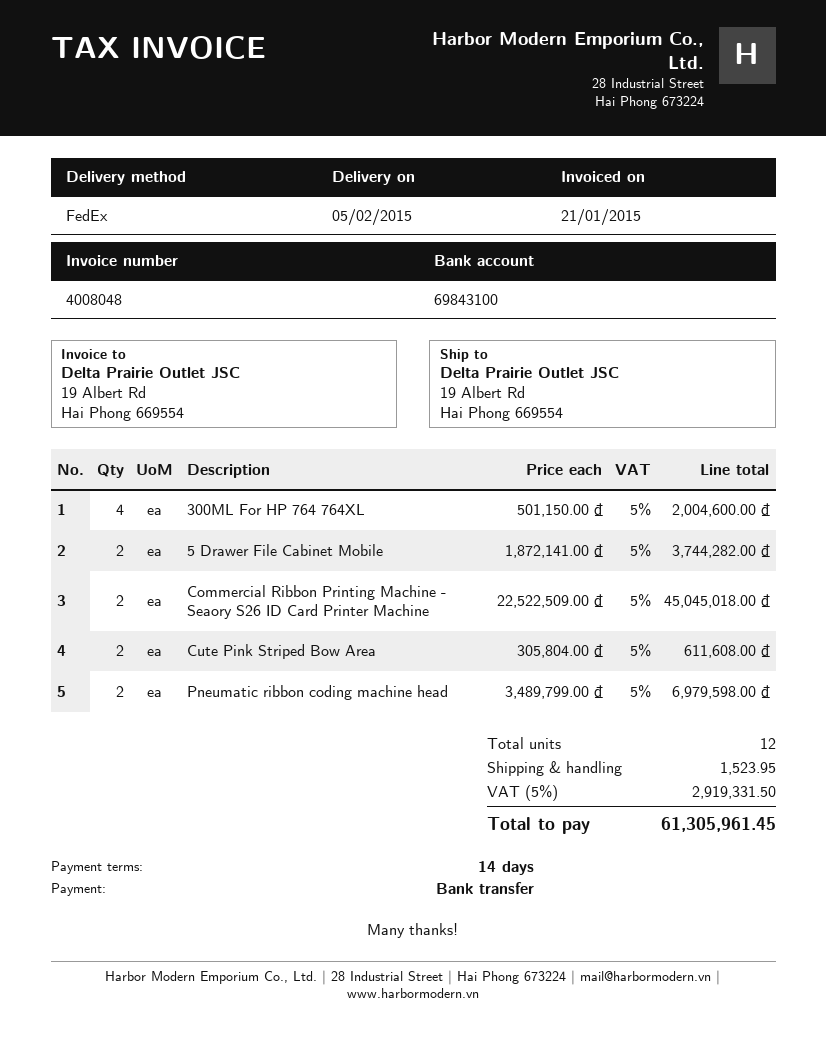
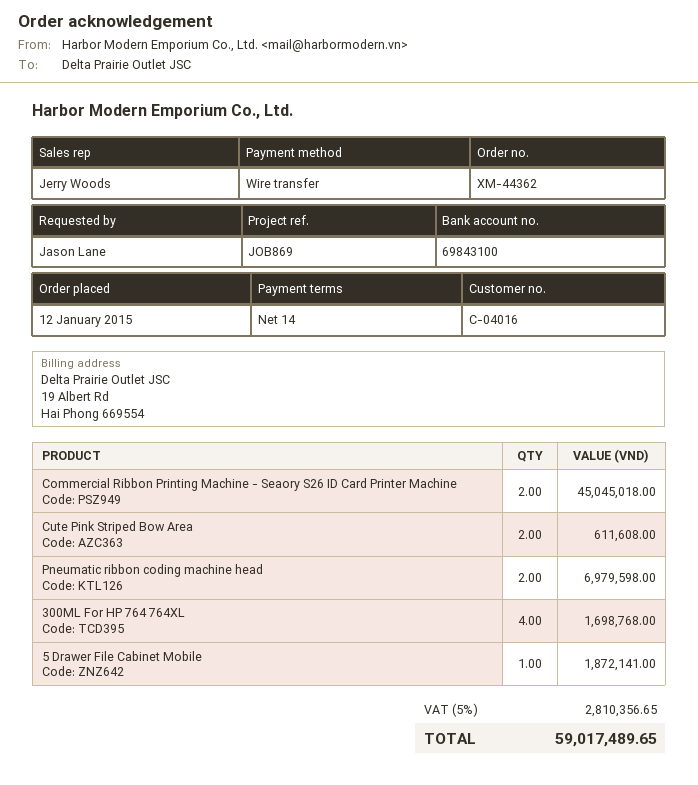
300ML For HP 764 764XL: 4 for 2004600.00 -> 4 for 1698768.00
5 Drawer File Cabinet Mobile: 2 for 3744282.00 -> 1 for 1872141.00
shipping: 1523.95 -> none
tax: 5% = 2919331.50 -> 5% = 2810356.65
total: 61305961.45 -> 59017489.65

